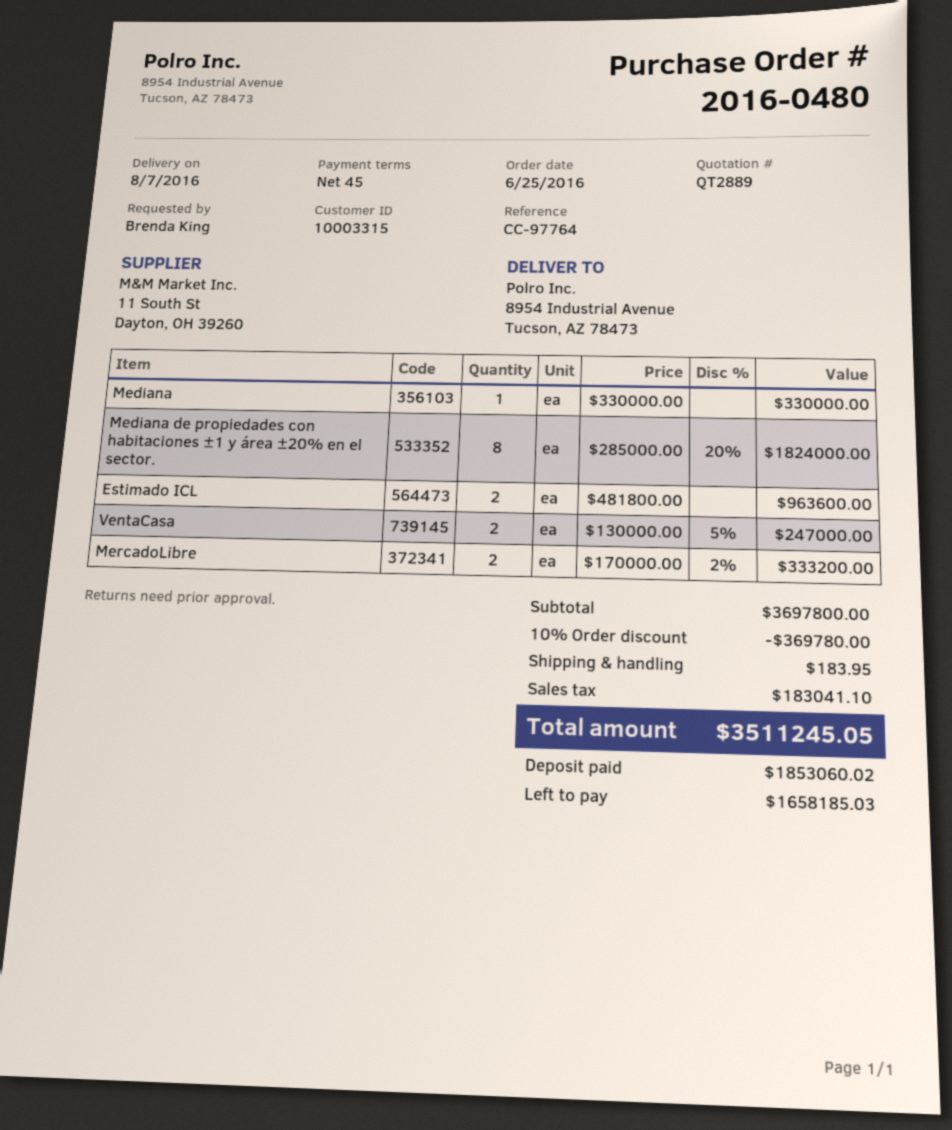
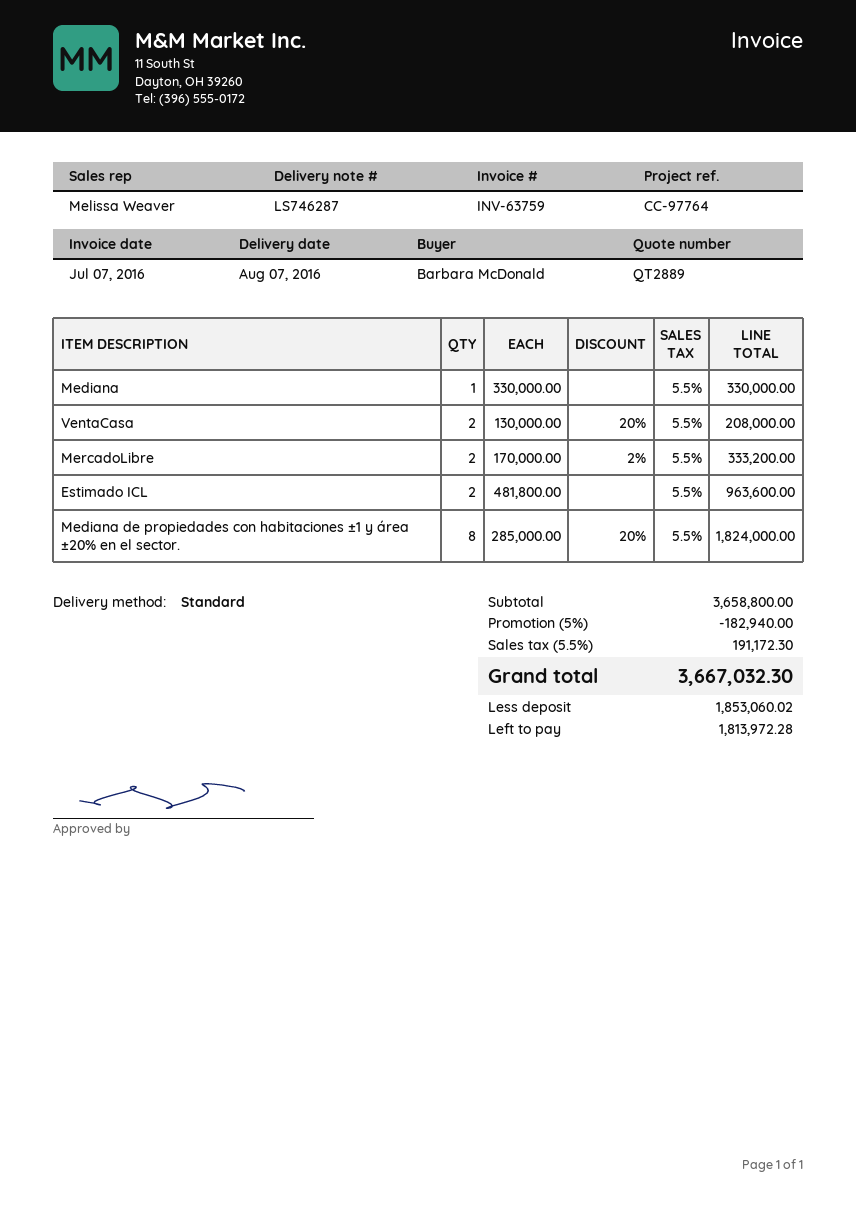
ordered by: Brenda King -> Barbara McDonald
VentaCasa: 2 x 130000.00 - 5% = 247000.00 -> 2 x 130000.00 - 20% = 208000.00
subtotal: 3697800.00 -> 3658800.00
discount: 10% = 369780.00 -> 5% = 182940.00
shipping: 183.95 -> none
tax: 183041.10 -> 191172.30
total: 3511245.05 -> 3667032.30
balance: 1658185.03 -> 1813972.28

